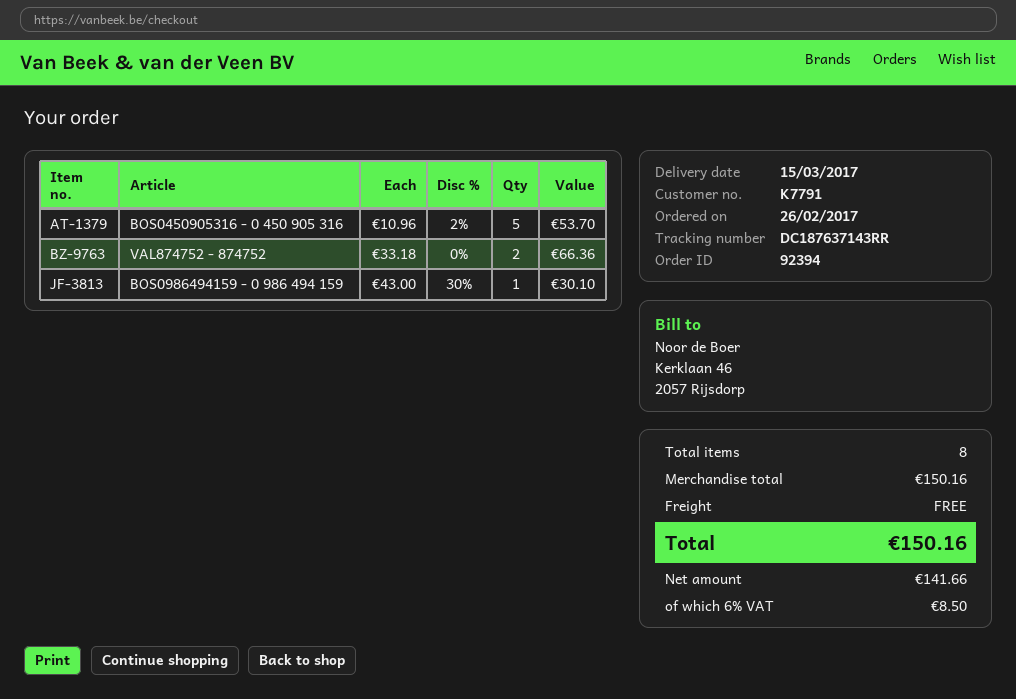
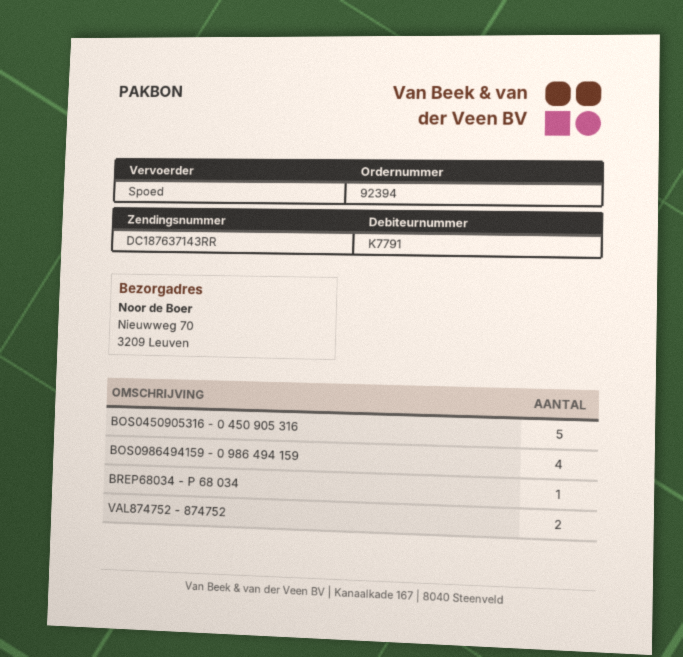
BOS0986494159 - 0 986 494 159: 1 -> 4
BREP68034 - P 68 034: none -> 1

